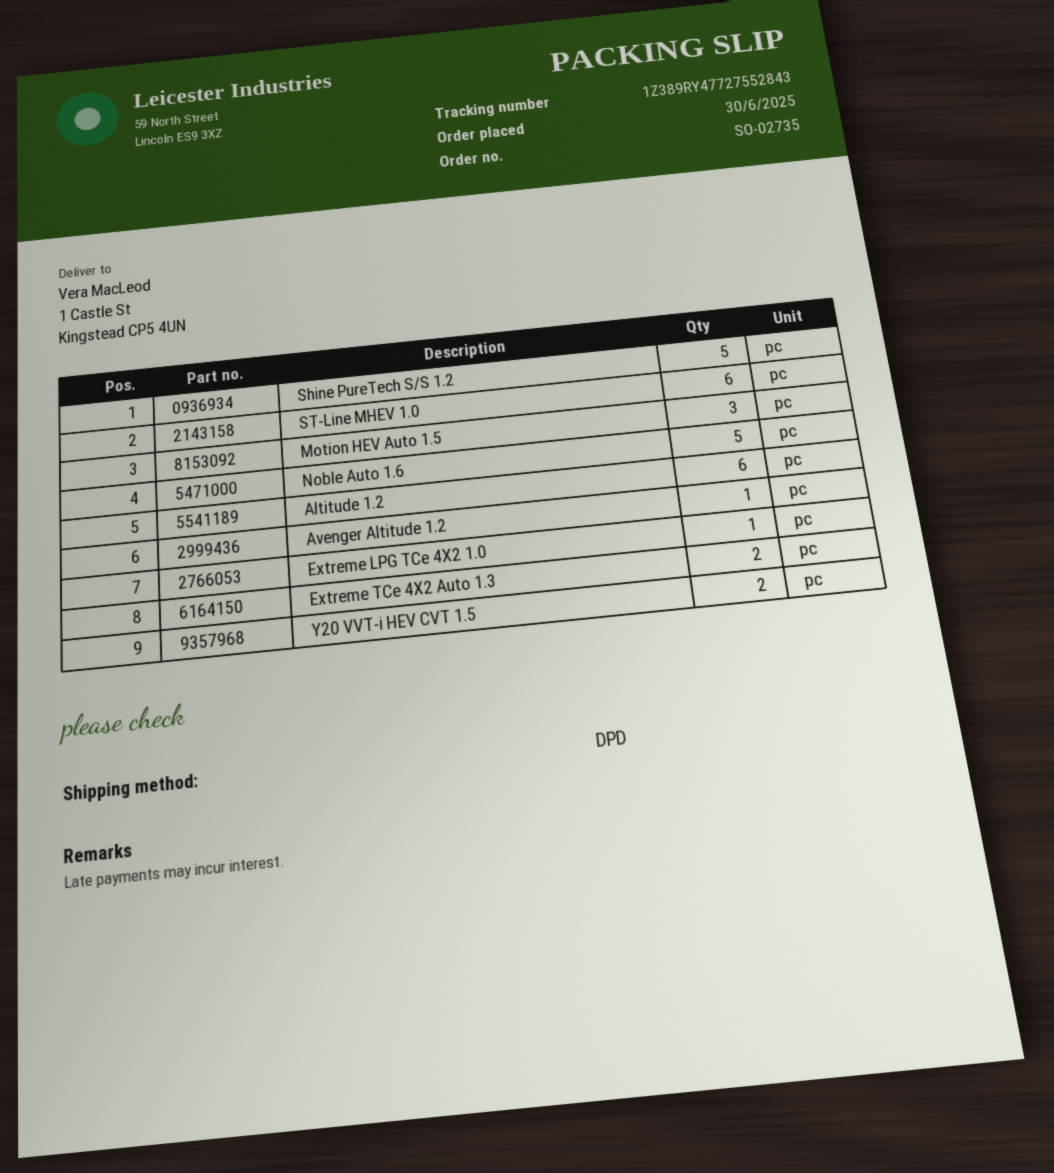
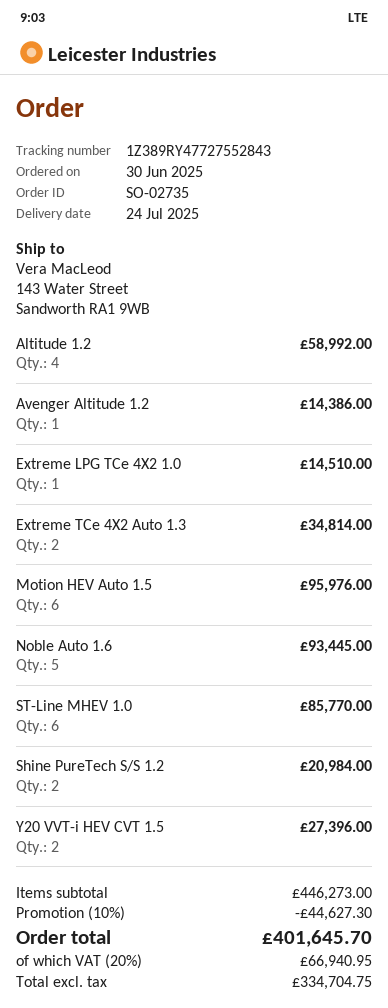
ship to: 1 Castle St, Kingstead CP5 4UN -> 143 Water Street, Sandworth RA1 9WB
Shine PureTech S/S 1.2: 5 -> 2
Motion HEV Auto 1.5: 3 -> 6
Altitude 1.2: 6 -> 4

